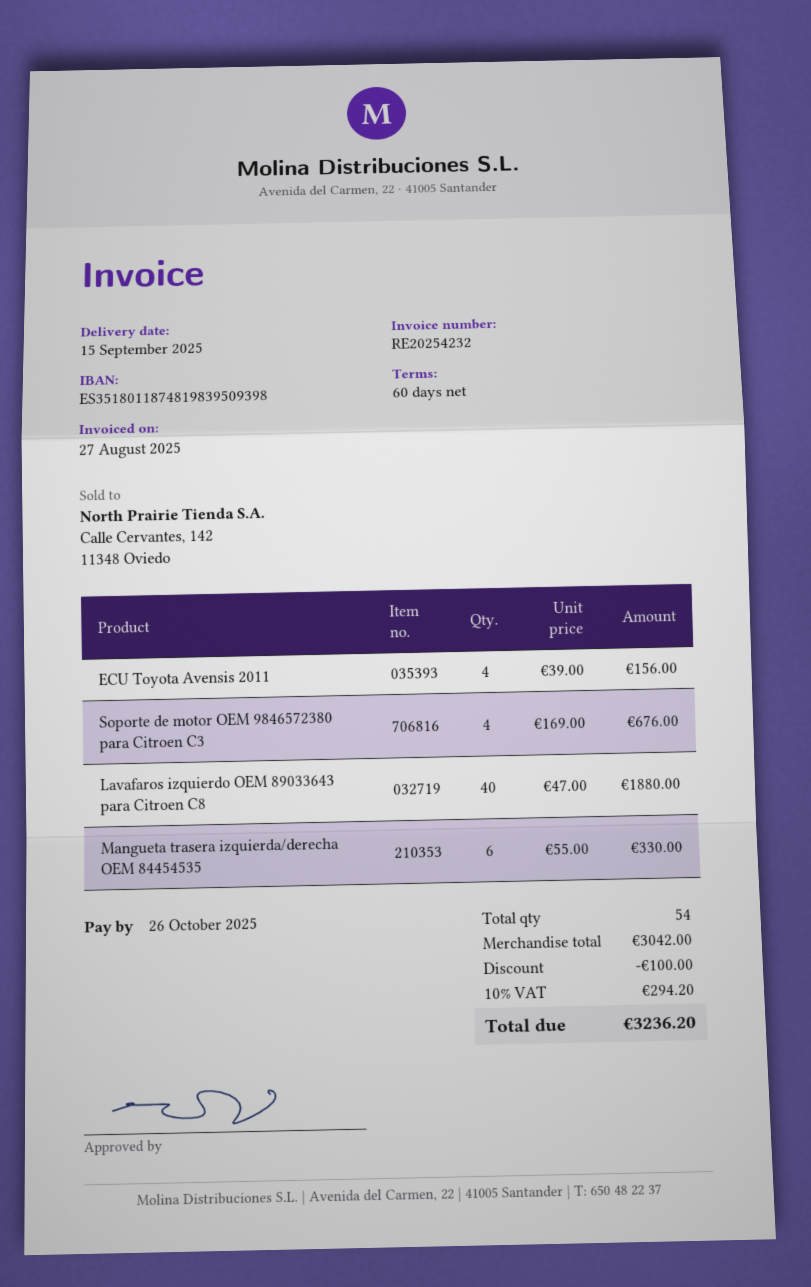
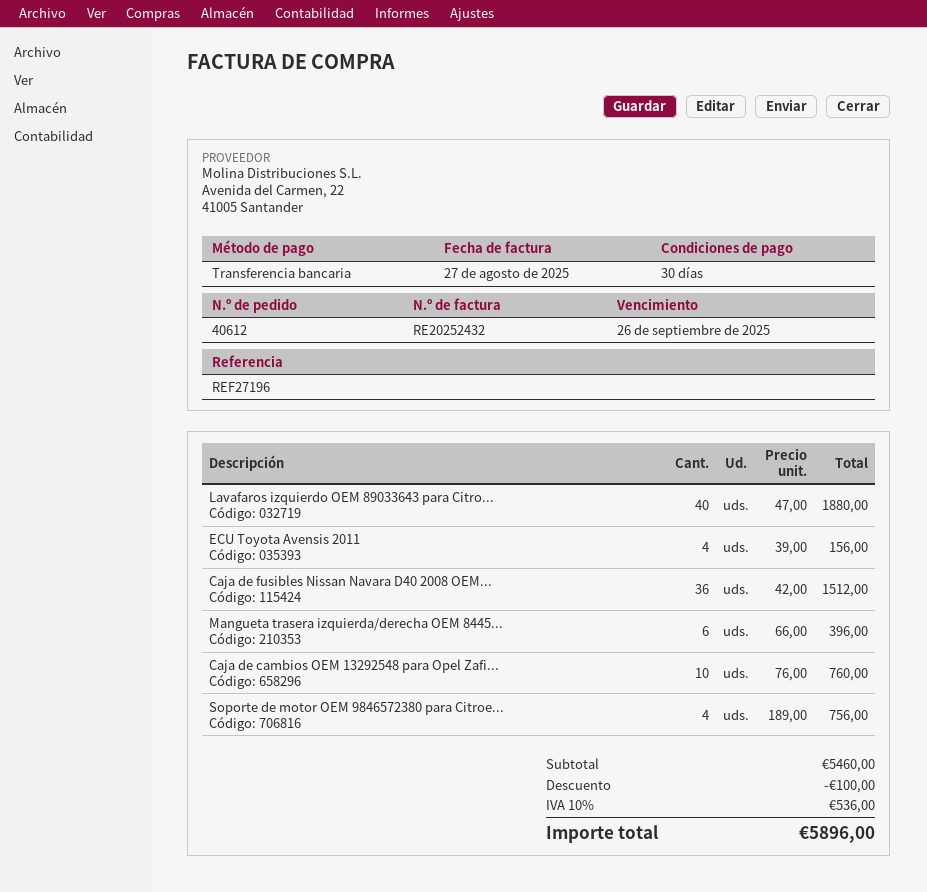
invoice number: RE20254232 -> RE20252432
payment terms: 60 days -> 30 days
due date: 2025-10-26 -> 2025-09-26
Soporte de motor OEM 9846572380 para Citroen C3: 4 x 169.00 = 676.00 -> 4 x 189.00 = 756.00
Mangueta trasera izquierda/derecha OEM 84454535: 6 x 55.00 = 330.00 -> 6 x 66.00 = 396.00
Caja de fusibles Nissan Navara D40 2008 OEM...: none -> 36 x 42.00 = 1512.00
Caja de cambios OEM 13292548 para Opel Zafi...: none -> 10 x 76.00 = 760.00
subtotal: 3042.00 -> 5460.00
tax: 10% = 294.20 -> 10% = 536.00
total: 3236.20 -> 5896.00

